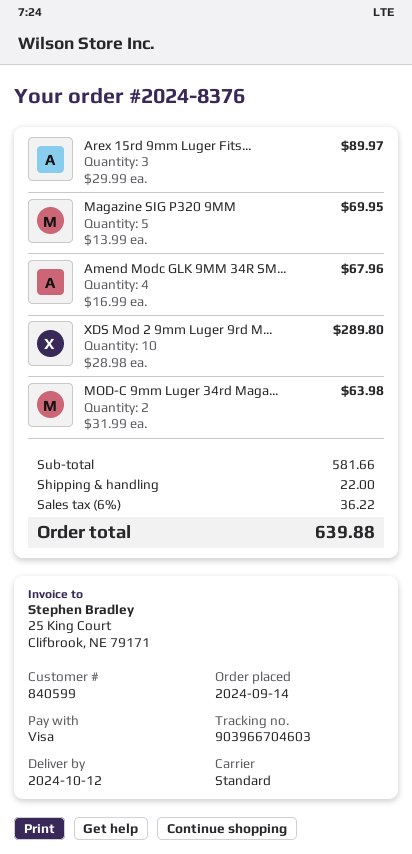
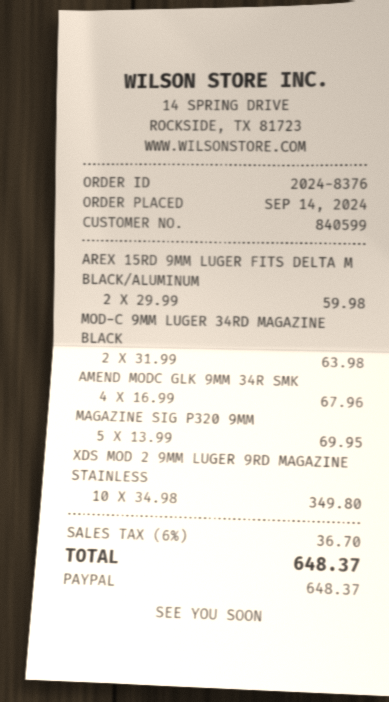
payment method: Visa -> PayPal
Arex 15rd 9mm Luger Fits...: 3 x 29.99 = 89.97 -> 2 x 29.99 = 59.98
XDS Mod 2 9mm Luger 9rd M...: 10 x 28.98 = 289.80 -> 10 x 34.98 = 349.80
shipping: 22.00 -> none
tax: 6% = 36.22 -> 6% = 36.70
total: 639.88 -> 648.37

